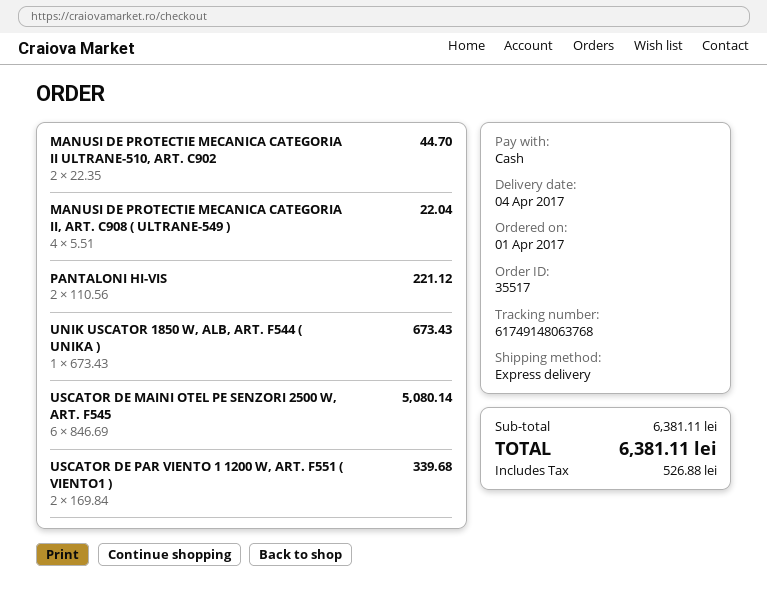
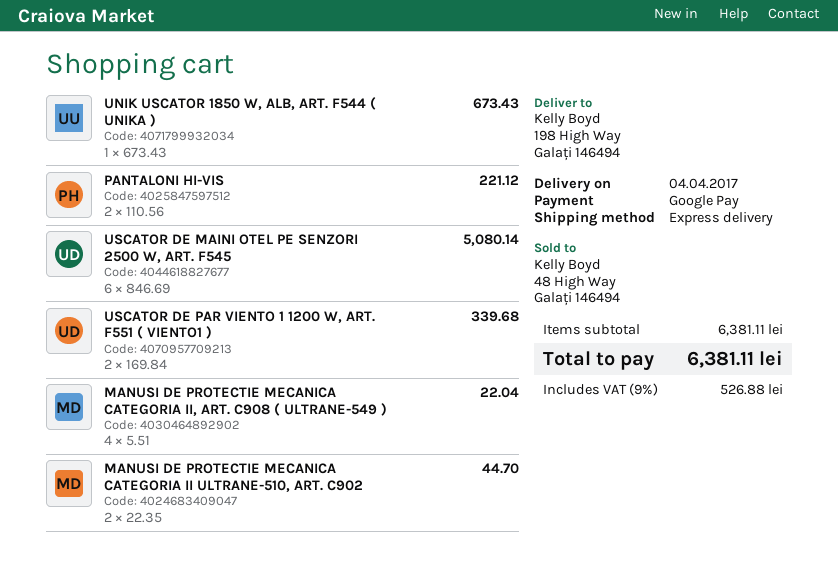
payment method: cash -> Google Pay

